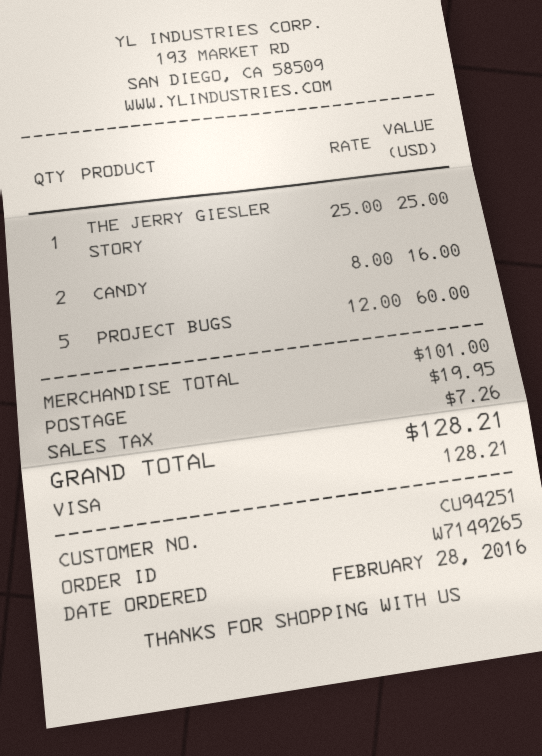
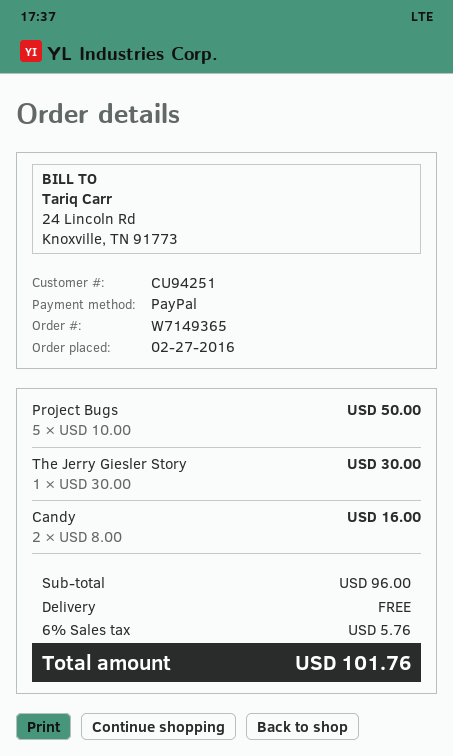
order number: W7149265 -> W7149365
order date: 2016-02-28 -> 2016-02-27
payment method: Visa -> PayPal
THE JERRY GIESLER STORY: 1 x 25.00 = 25.00 -> 1 x 30.00 = 30.00
PROJECT BUGS: 5 x 12.00 = 60.00 -> 5 x 10.00 = 50.00
subtotal: 101.00 -> 96.00
shipping: 19.95 -> 0.00
tax: 7.26 -> 5.76
total: 128.21 -> 101.76

